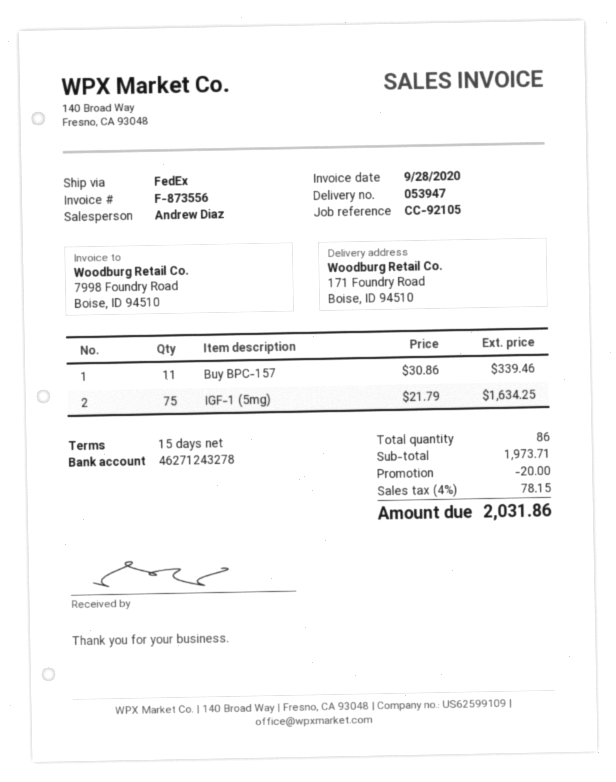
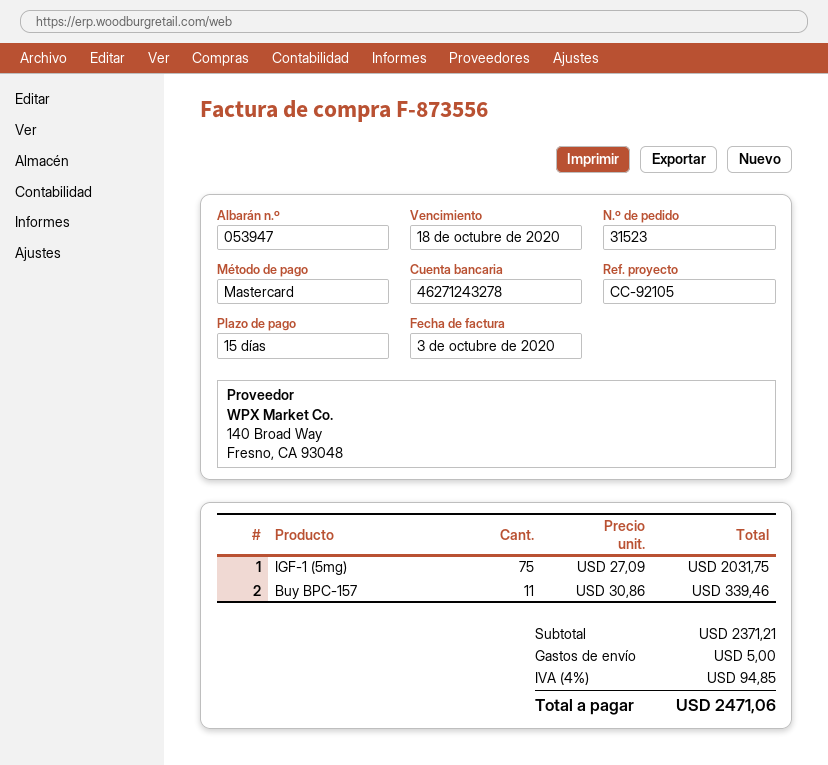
invoice date: 2020-09-28 -> 2020-10-03
IGF-1 (5mg): 75 x 21.79 = 1634.25 -> 75 x 27.09 = 2031.75
subtotal: 1973.71 -> 2371.21
discount: 20.00 -> none
shipping: none -> 5.00
tax: 4% = 78.15 -> 4% = 94.85
total: 2031.86 -> 2471.06

